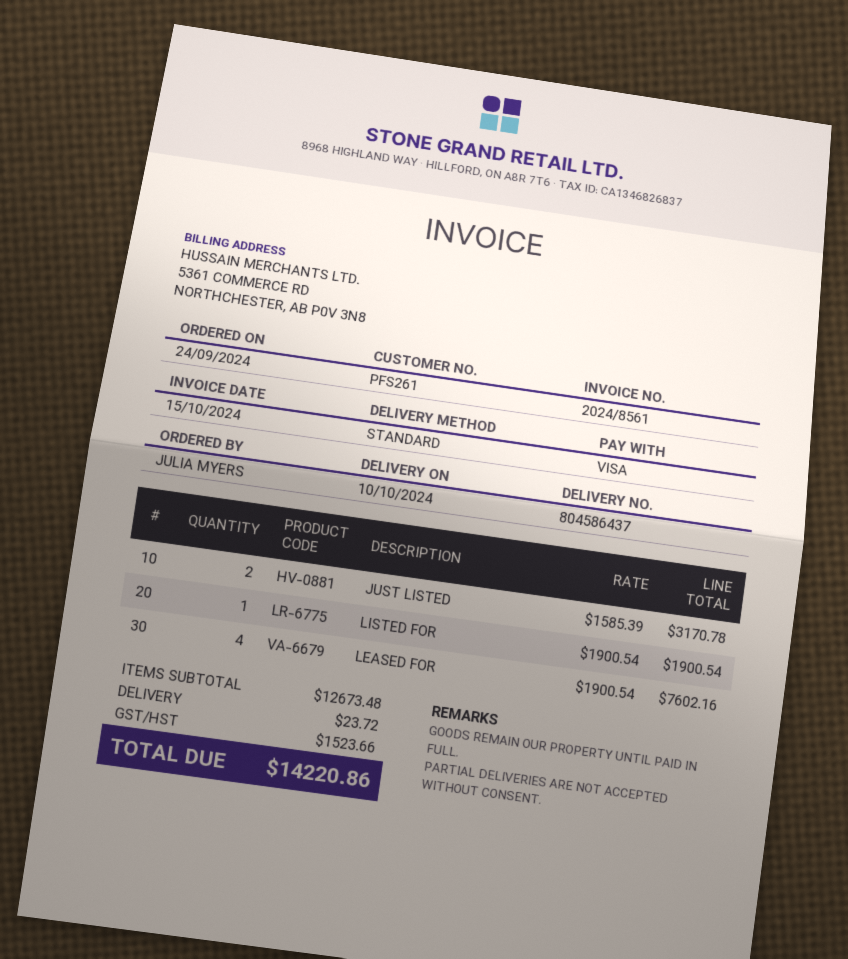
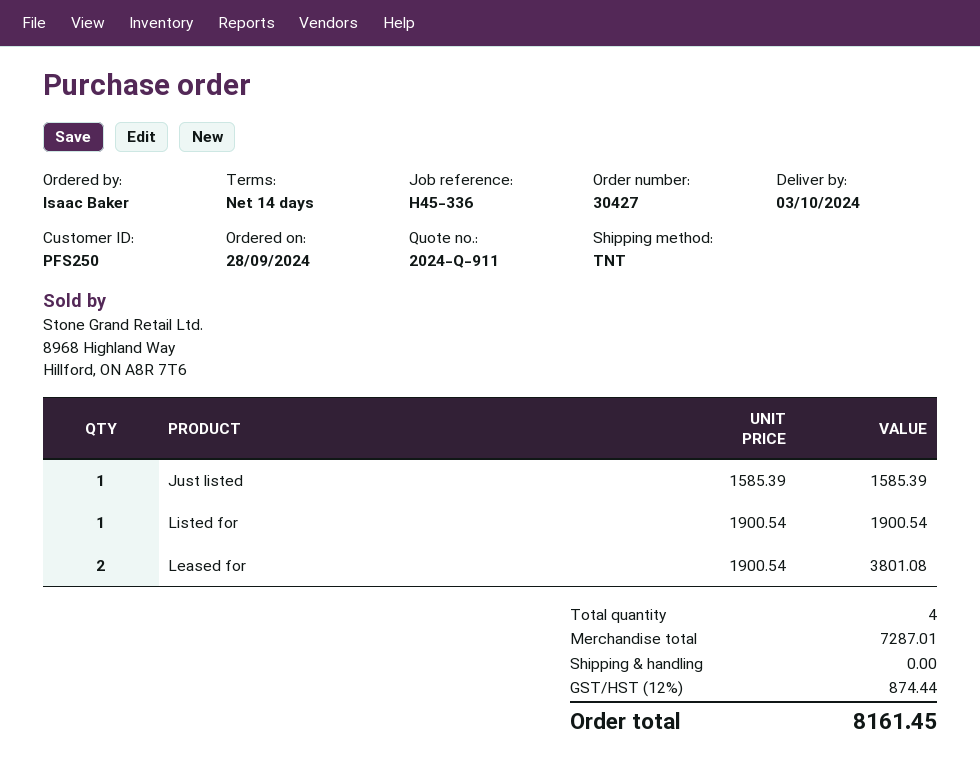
order date: 2024-09-24 -> 2024-09-28
delivery date: 2024-10-10 -> 2024-10-03
customer number: PFS261 -> PFS250
ordered by: JULIA MYERS -> Isaac Baker
shipping method: standard -> TNT
JUST LISTED: 2 x 1585.39 = 3170.78 -> 1 x 1585.39 = 1585.39
LEASED FOR: 4 x 1900.54 = 7602.16 -> 2 x 1900.54 = 3801.08
subtotal: 12673.48 -> 7287.01
shipping: 23.72 -> 0.00
tax: 1523.66 -> 874.44
total: 14220.86 -> 8161.45

